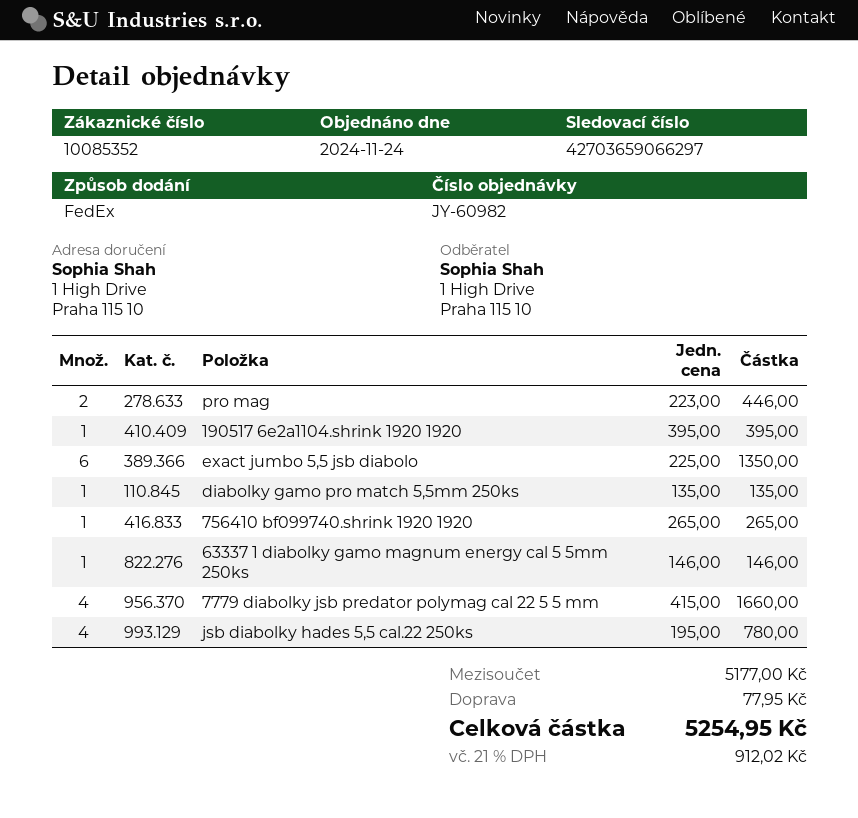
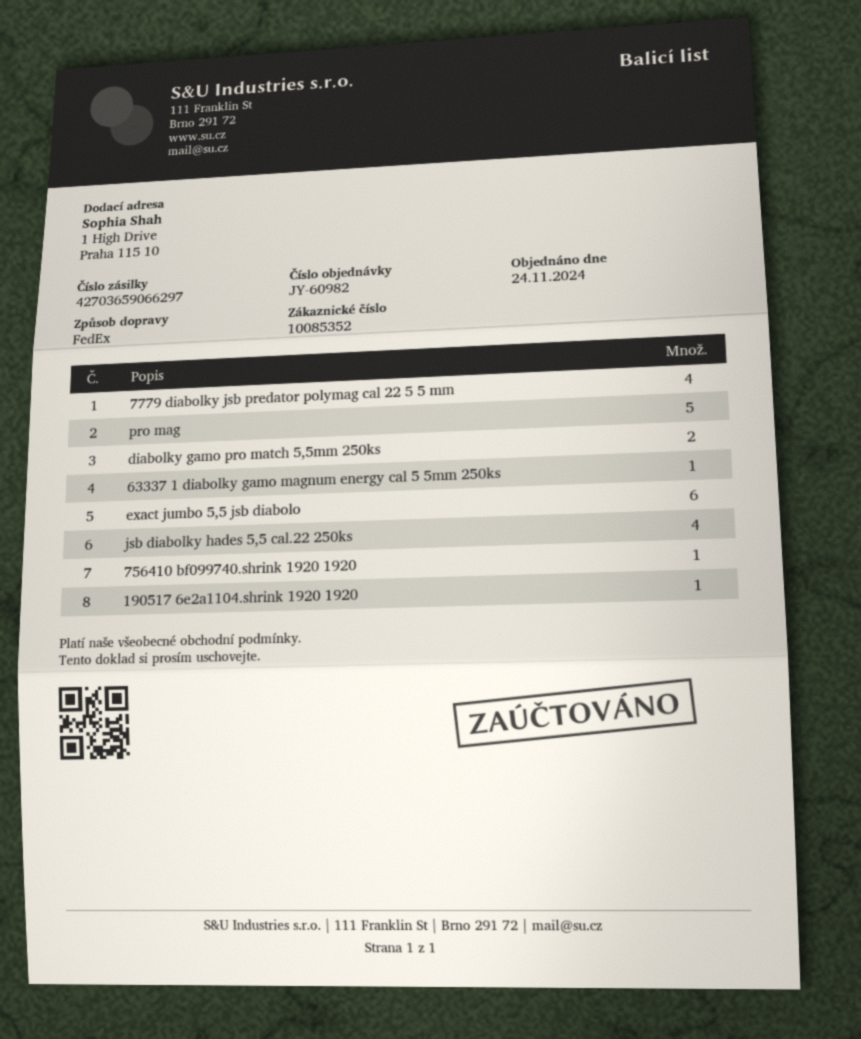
pro mag: 2 -> 5
diabolky gamo pro match 5,5mm 250ks: 1 -> 2

